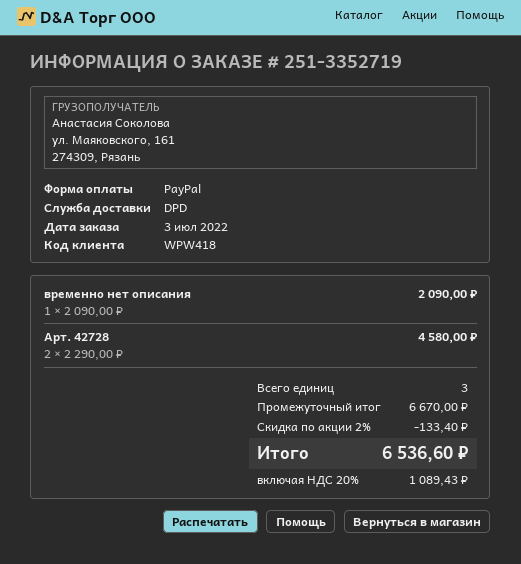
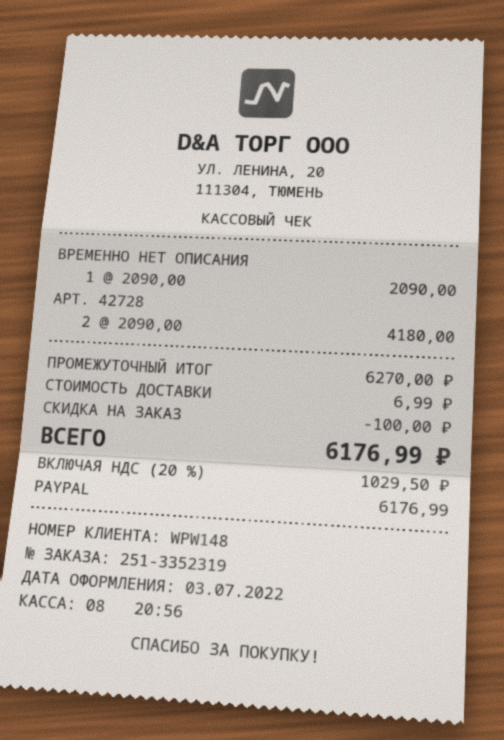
order number: 251-3352719 -> 251-3352319
customer number: WPW418 -> WPW148
Арт. 42728: 2 x 2290.00 = 4580.00 -> 2 x 2090.00 = 4180.00
subtotal: 6670.00 -> 6270.00
discount: 133.40 -> 100.00
shipping: none -> 6.99
tax: 20% = 1089.43 -> 20% = 1029.50
total: 6536.60 -> 6176.99

